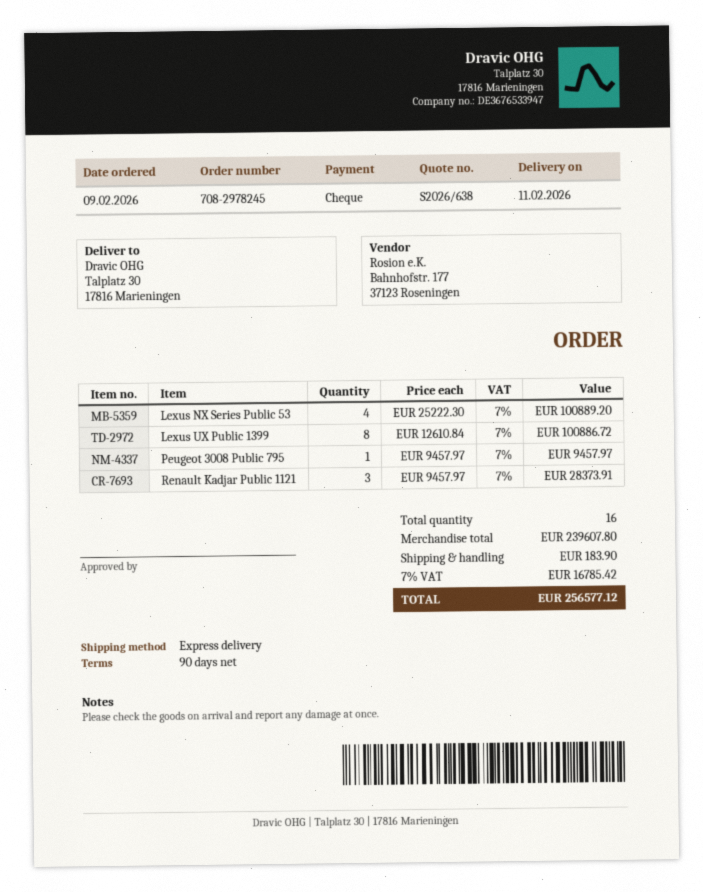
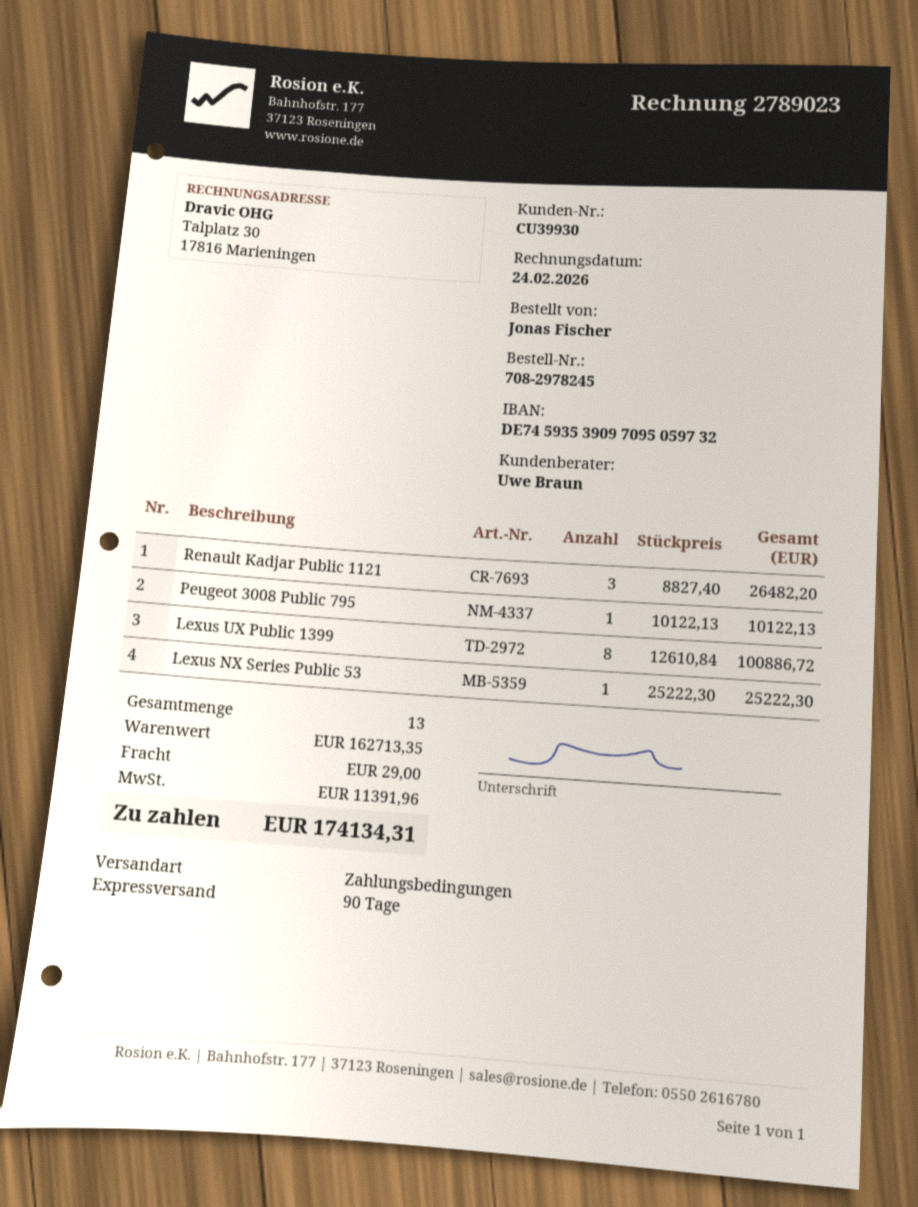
Lexus NX Series Public 53: 4 x 25222.30 = 100889.20 -> 1 x 25222.30 = 25222.30
Peugeot 3008 Public 795: 1 x 9457.97 = 9457.97 -> 1 x 10122.13 = 10122.13
Renault Kadjar Public 1121: 3 x 9457.97 = 28373.91 -> 3 x 8827.40 = 26482.20
total quantity: 16 -> 13
subtotal: 239607.80 -> 162713.35
shipping: 183.90 -> 29.00
tax: 16785.42 -> 11391.96
total: 256577.12 -> 174134.31

